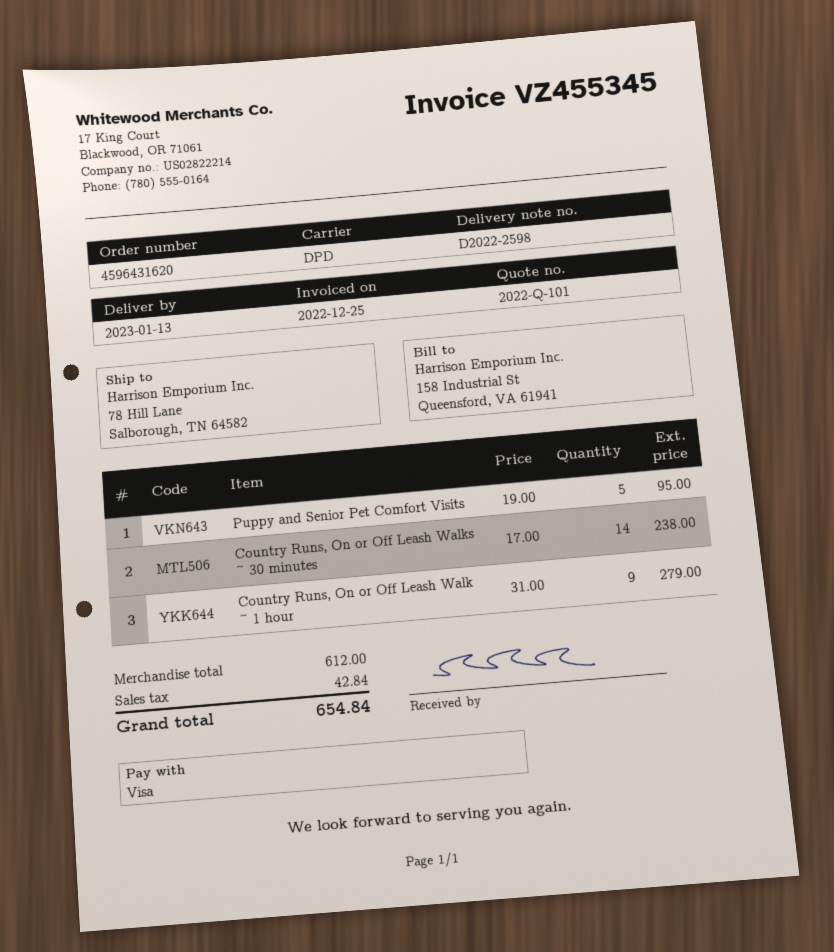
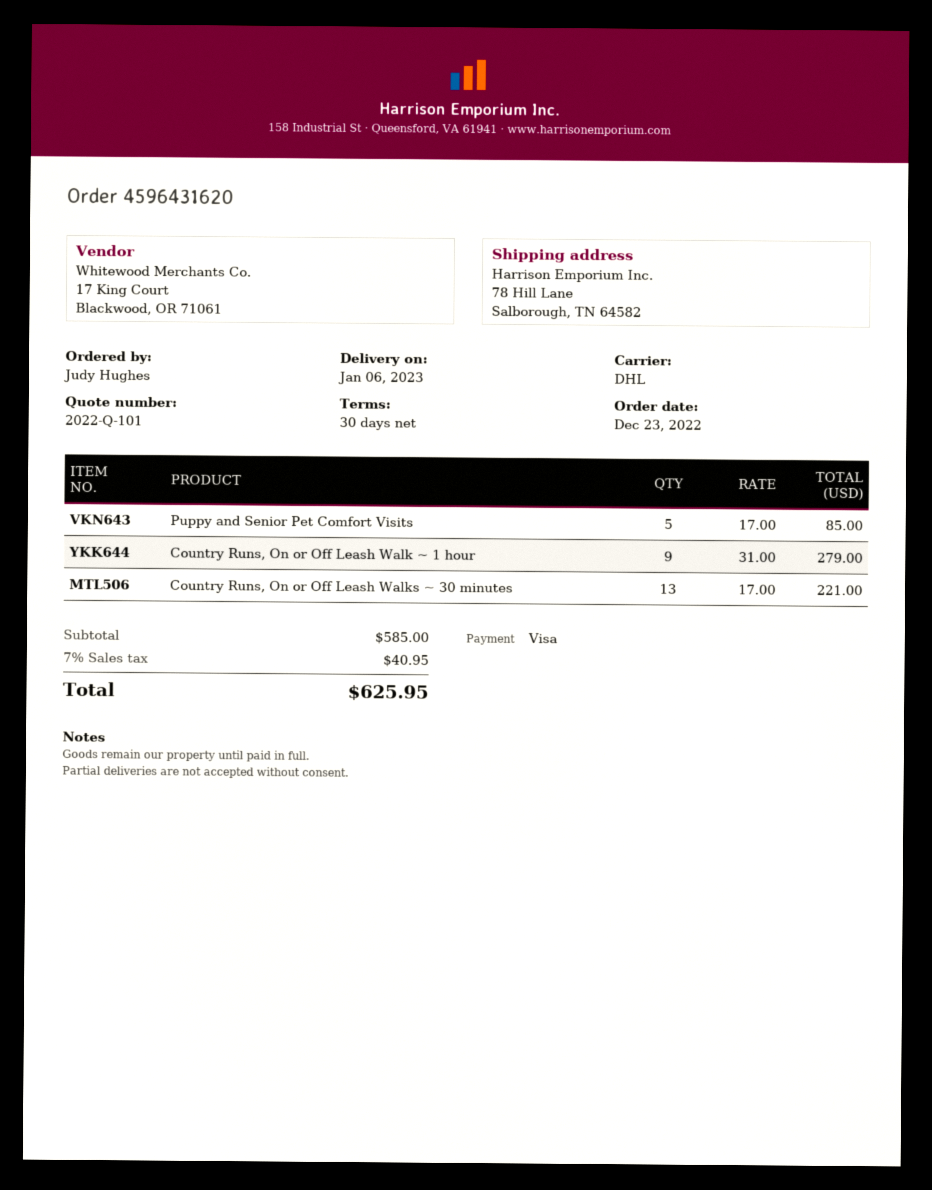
delivery date: 2023-01-13 -> 2023-01-06
shipping method: DPD -> DHL
Puppy and Senior Pet Comfort Visits: 5 x 19.00 = 95.00 -> 5 x 17.00 = 85.00
Country Runs, On or Off Leash Walks ~ 30 minutes: 14 x 17.00 = 238.00 -> 13 x 17.00 = 221.00
subtotal: 612.00 -> 585.00
tax: 42.84 -> 40.95
total: 654.84 -> 625.95

